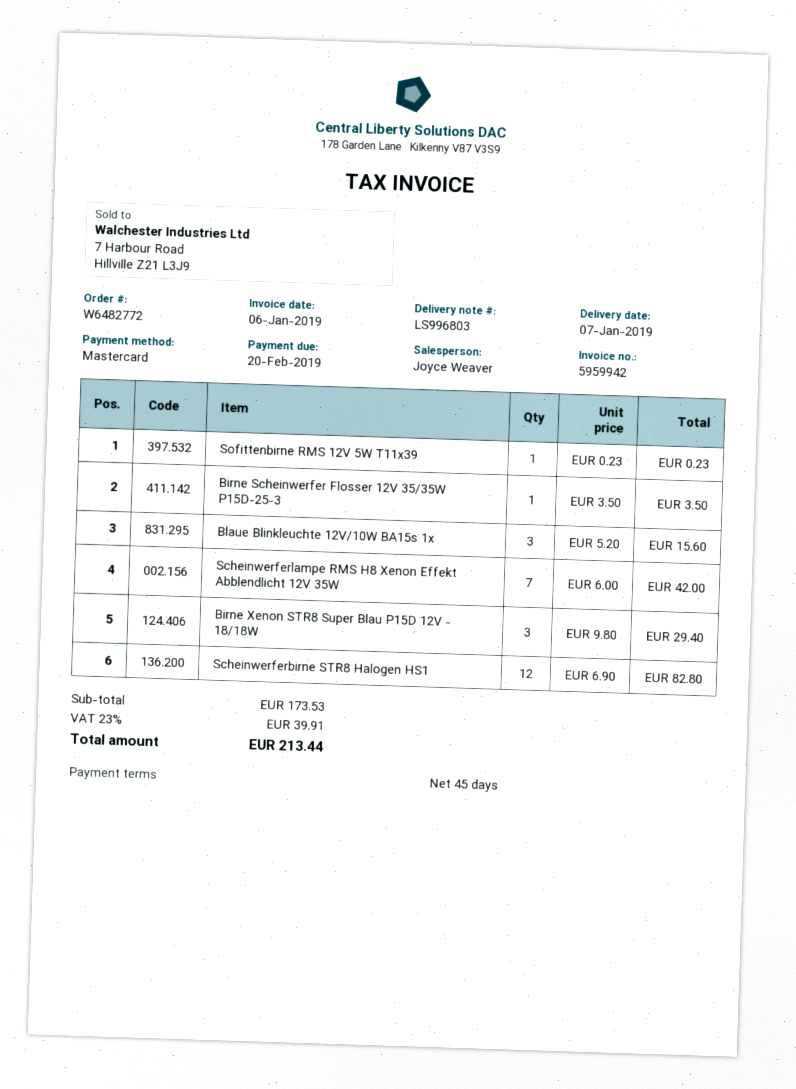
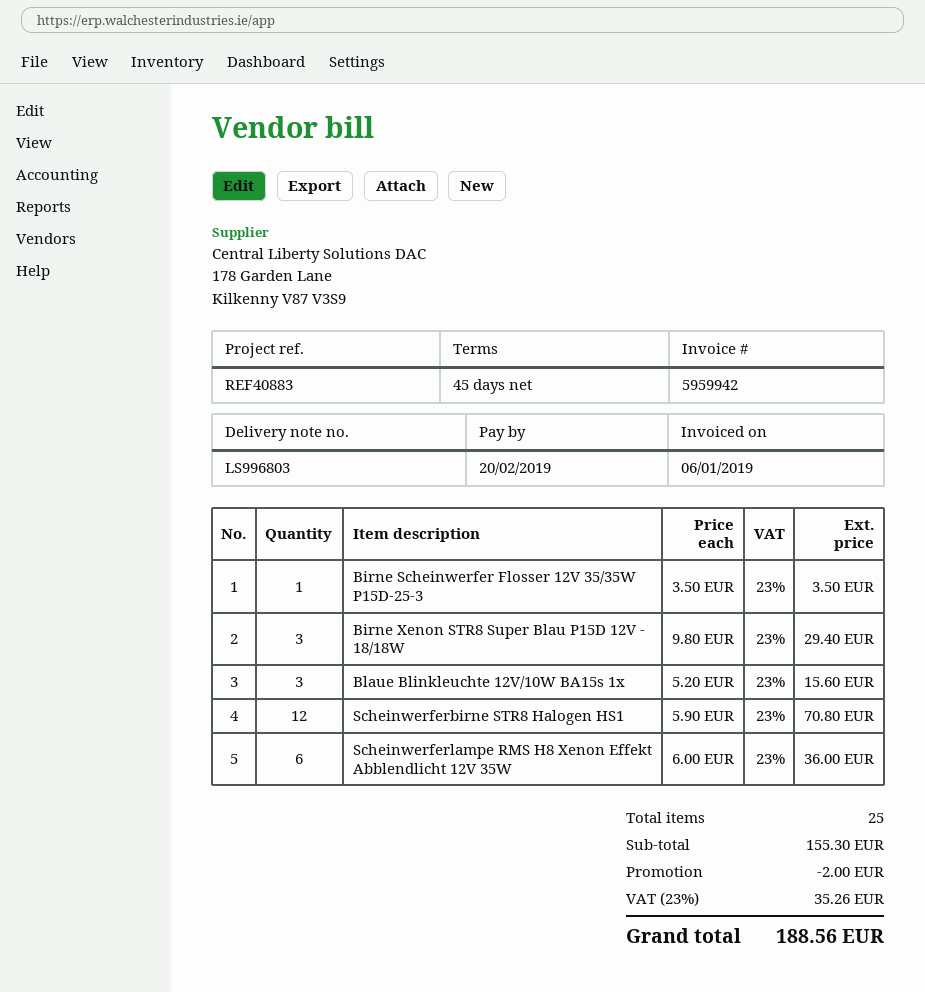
Sofittenbirne RMS 12V 5W T11x39: 1 x 0.23 = 0.23 -> none
Scheinwerferlampe RMS H8 Xenon Effekt Abblendlicht 12V 35W: 7 x 6.00 = 42.00 -> 6 x 6.00 = 36.00
Scheinwerferbirne STR8 Halogen HS1: 12 x 6.90 = 82.80 -> 12 x 5.90 = 70.80
subtotal: 173.53 -> 155.30
discount: none -> 2.00
tax: 23% = 39.91 -> 23% = 35.26
total: 213.44 -> 188.56

